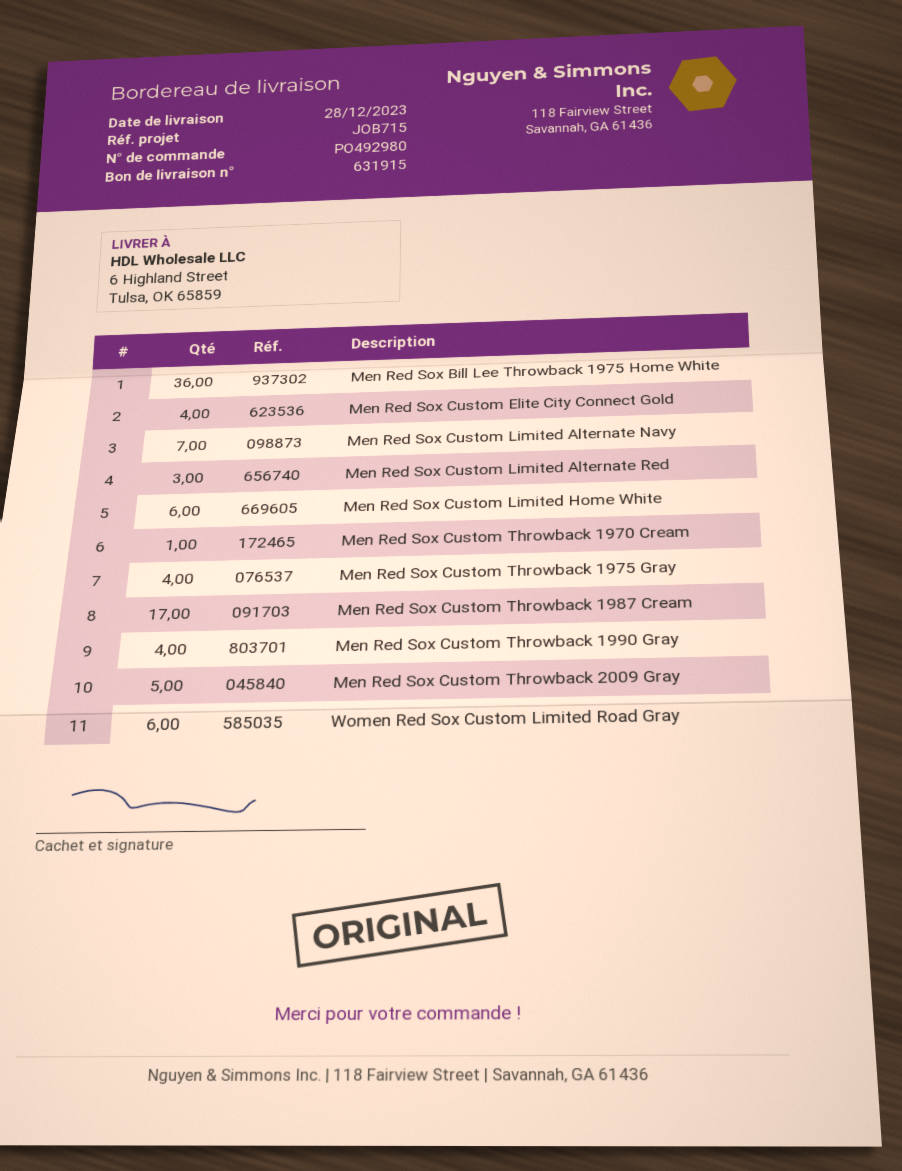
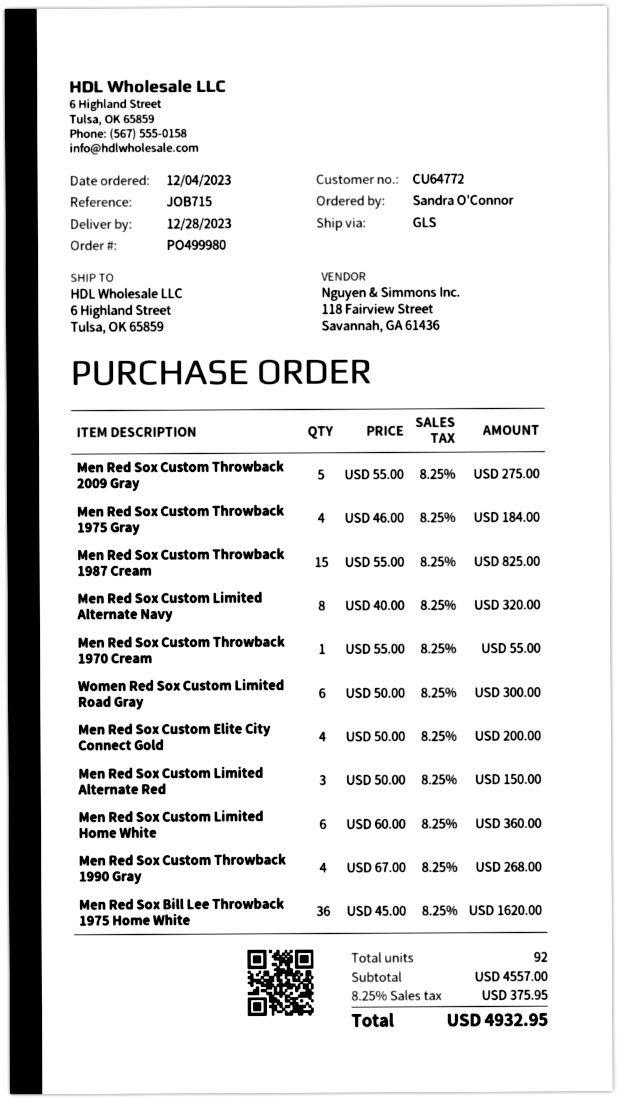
order number: PO492980 -> PO499980
Men Red Sox Custom Limited Alternate Navy: 7 -> 8
Men Red Sox Custom Throwback 1987 Cream: 17 -> 15

